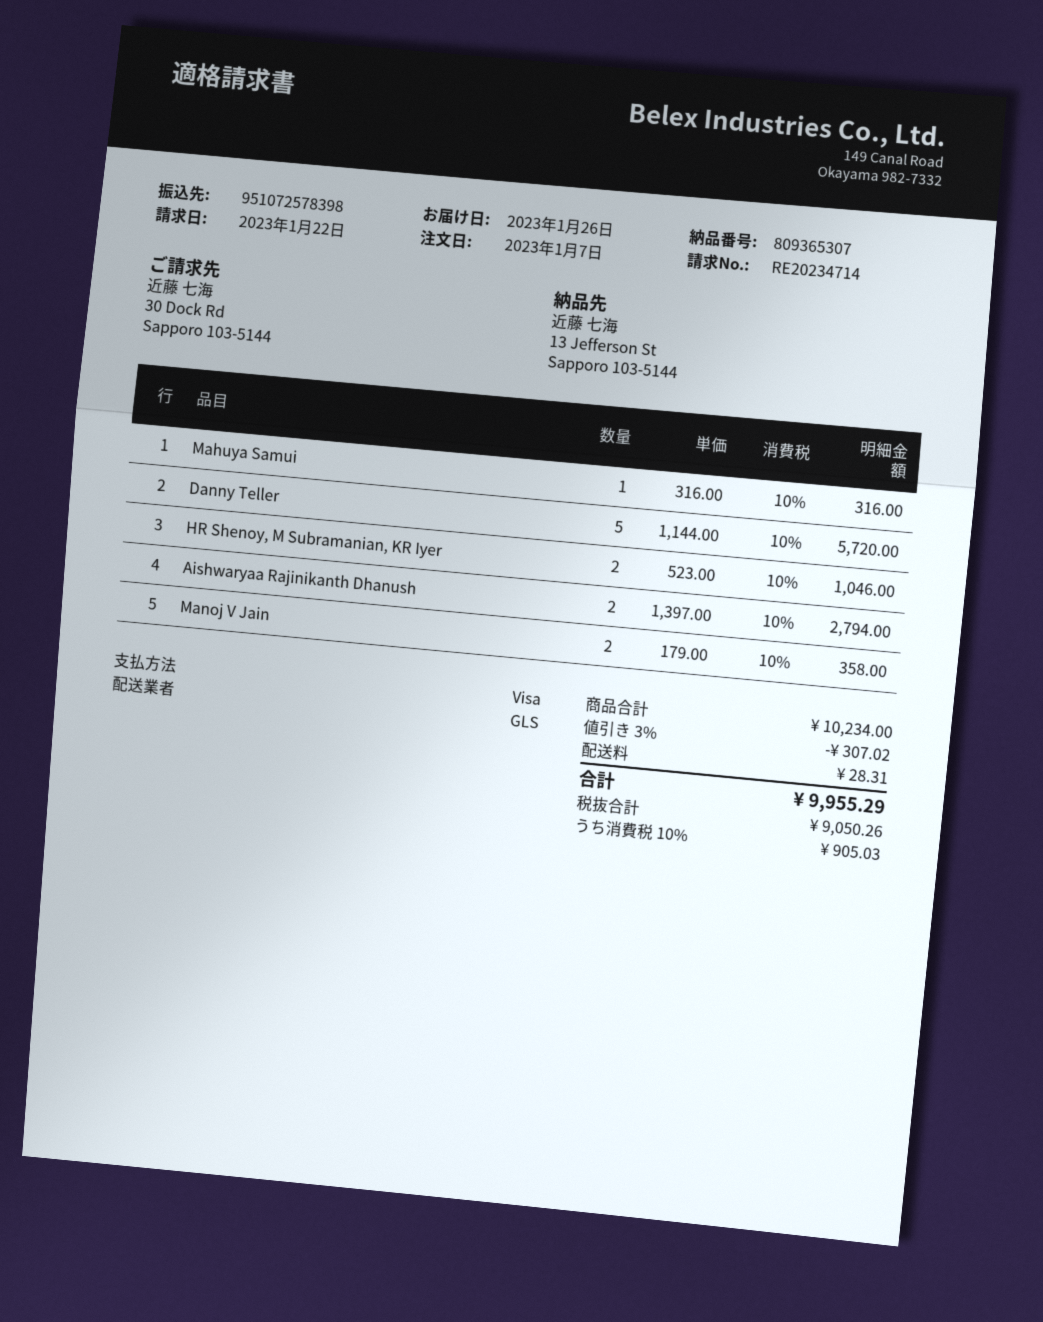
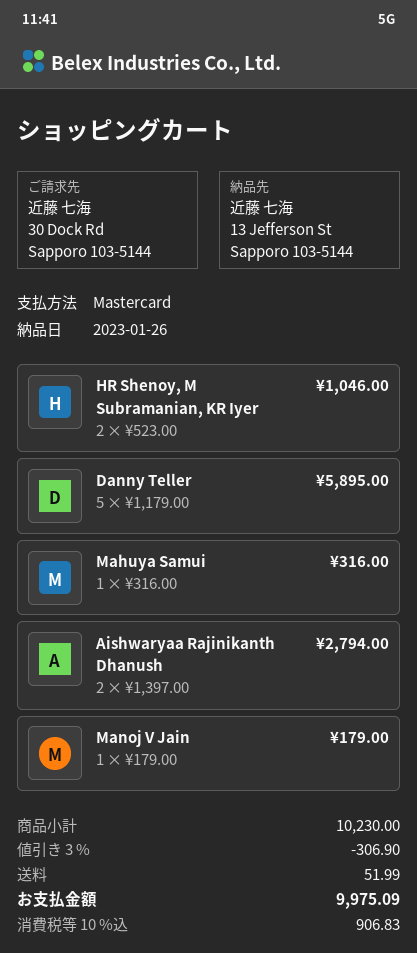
payment method: Visa -> Mastercard
Danny Teller: 5 x 1144.00 = 5720.00 -> 5 x 1179.00 = 5895.00
Manoj V Jain: 2 x 179.00 = 358.00 -> 1 x 179.00 = 179.00
subtotal: 10234.00 -> 10230.00
discount: 3% = 307.02 -> 3% = 306.90
shipping: 28.31 -> 51.99
tax: 10% = 905.03 -> 10% = 906.83
total: 9955.29 -> 9975.09

